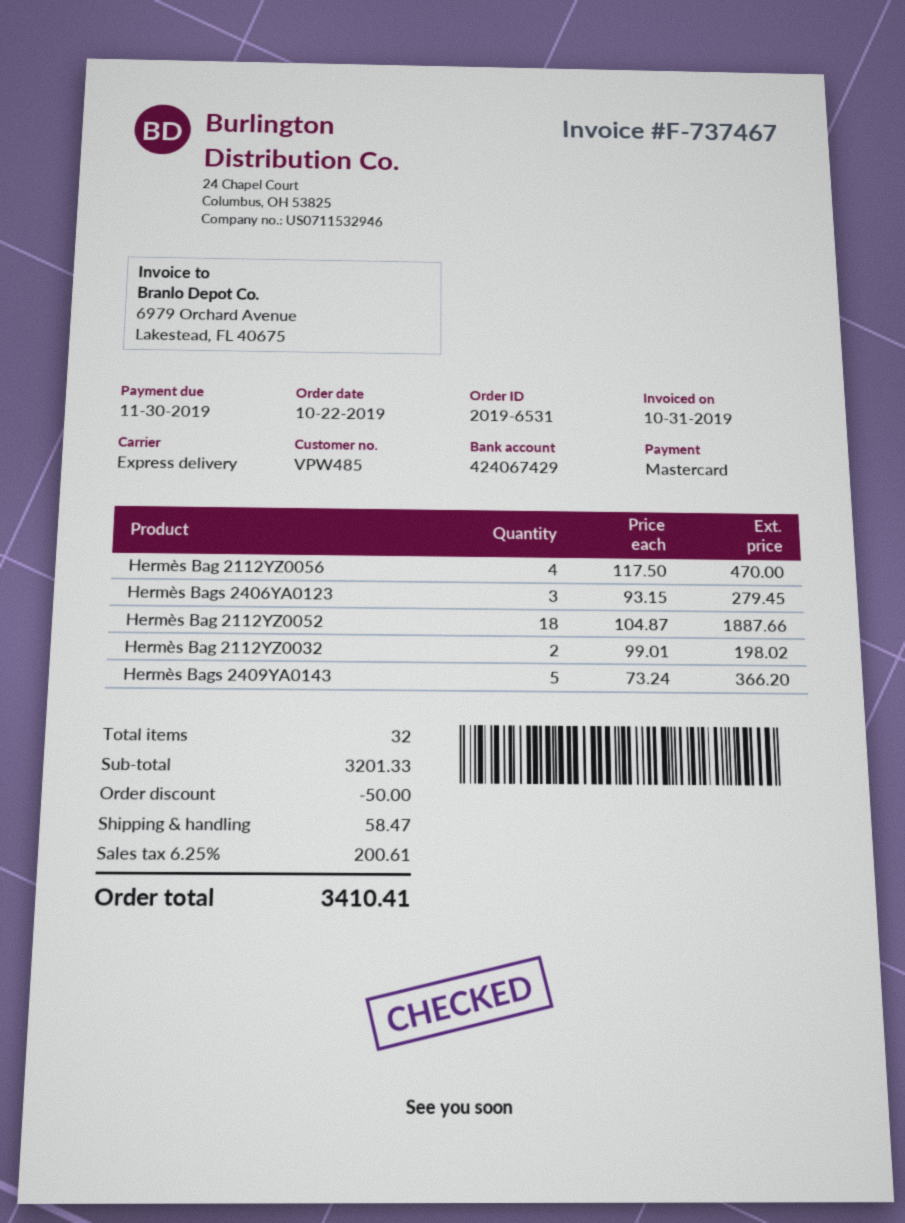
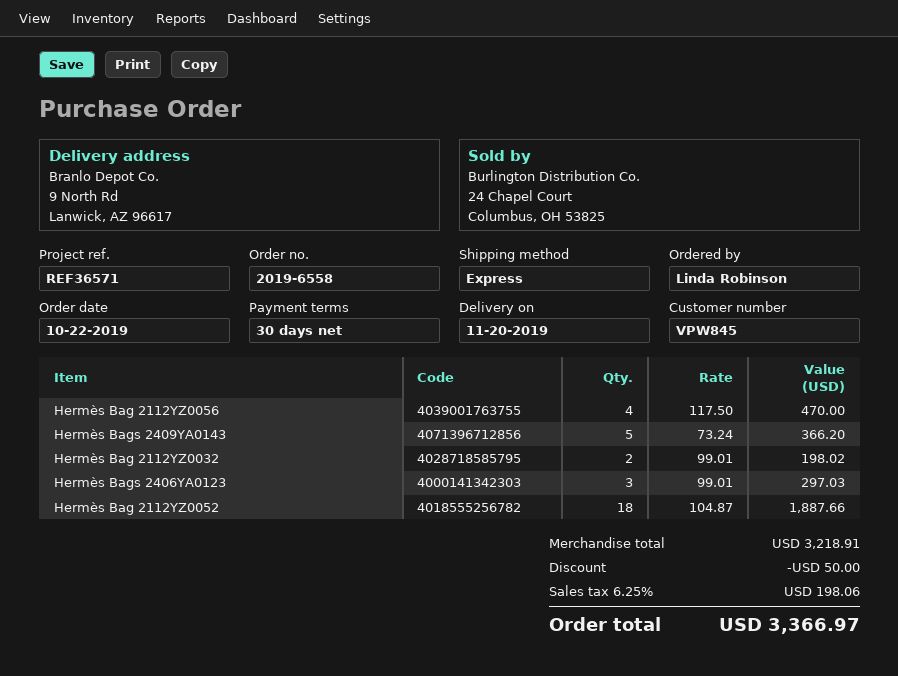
order number: 2019-6531 -> 2019-6558
customer number: VPW485 -> VPW845
Hermès Bags 2406YA0123: 3 x 93.15 = 279.45 -> 3 x 99.01 = 297.03
subtotal: 3201.33 -> 3218.91
shipping: 58.47 -> none
tax: 6.25% = 200.61 -> 6.25% = 198.06
total: 3410.41 -> 3366.97

